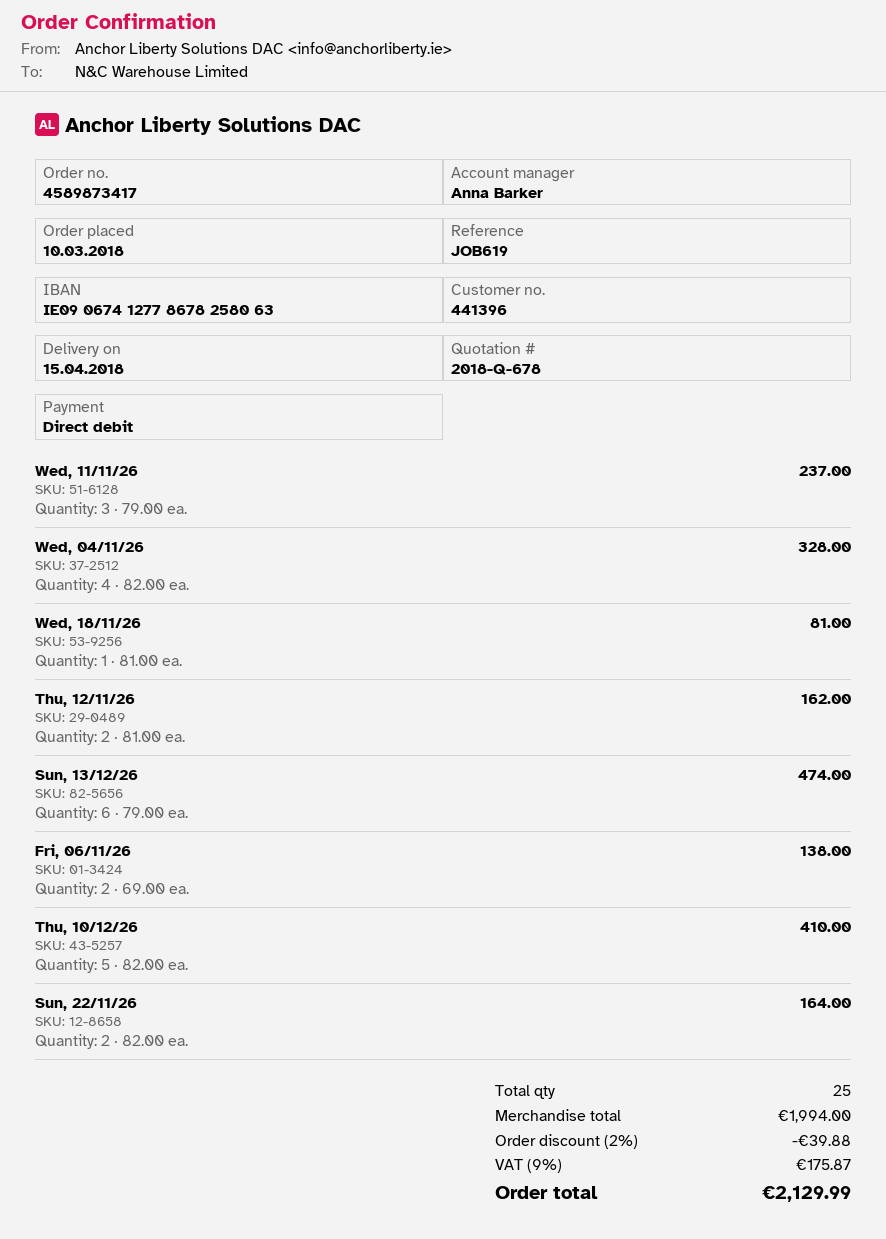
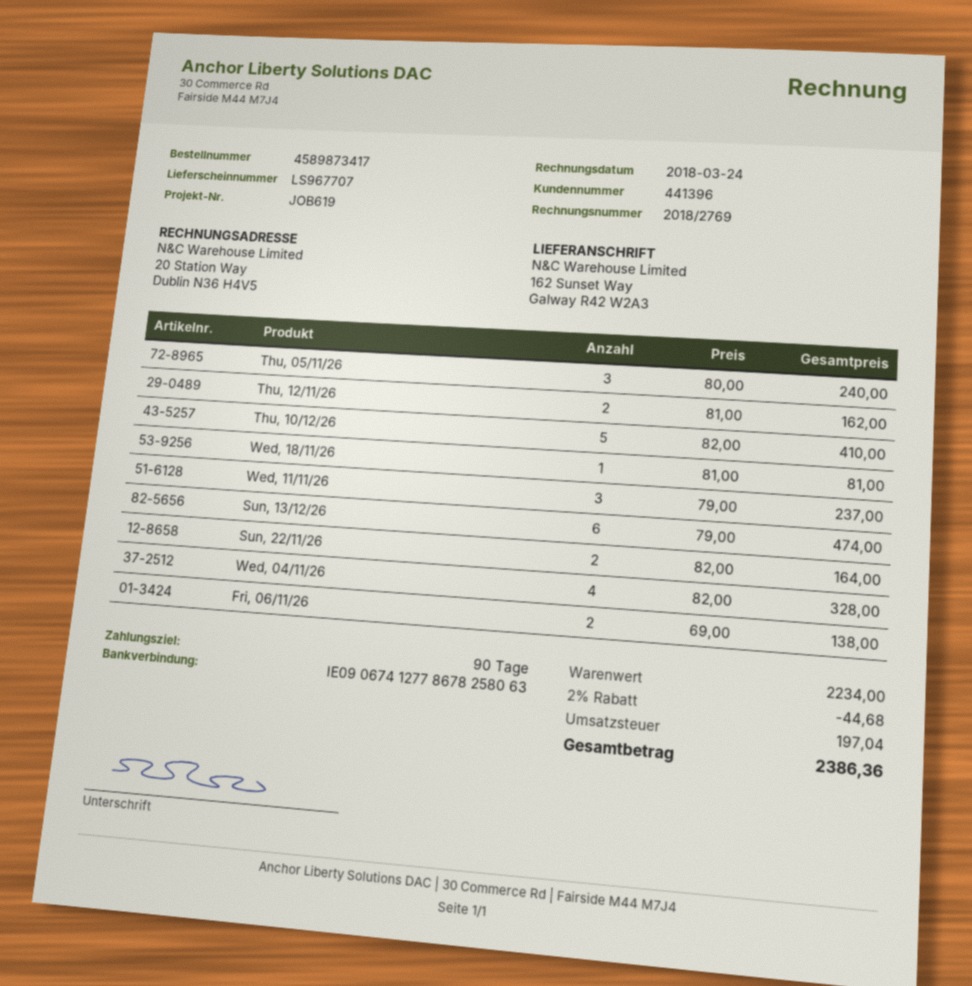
Thu, 05/11/26: none -> 3 x 80.00 = 240.00
subtotal: 1994.00 -> 2234.00
discount: 2% = 39.88 -> 2% = 44.68
tax: 175.87 -> 197.04
total: 2129.99 -> 2386.36

